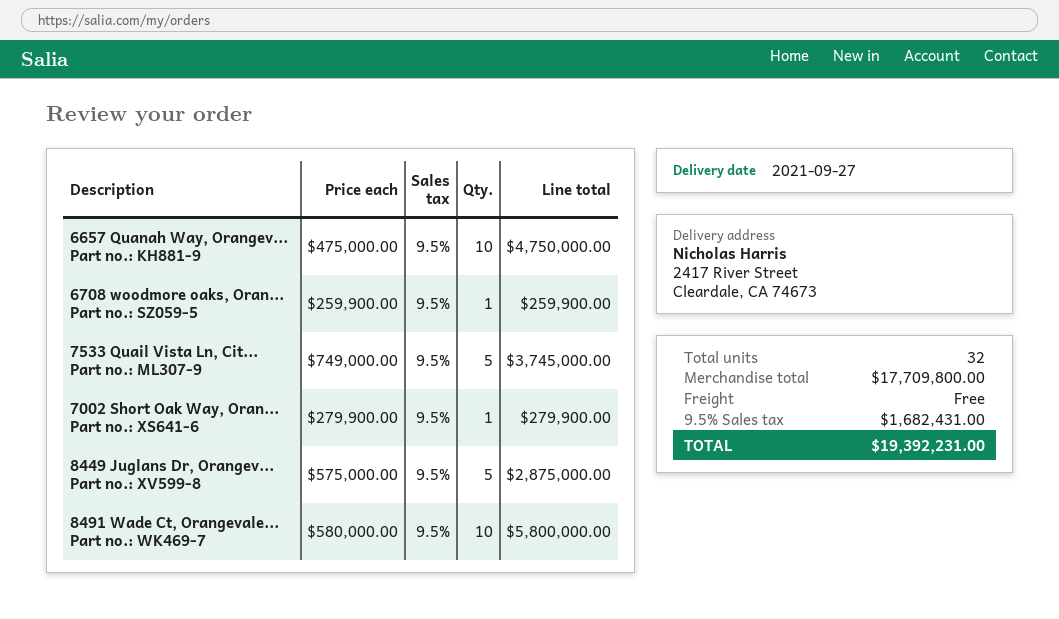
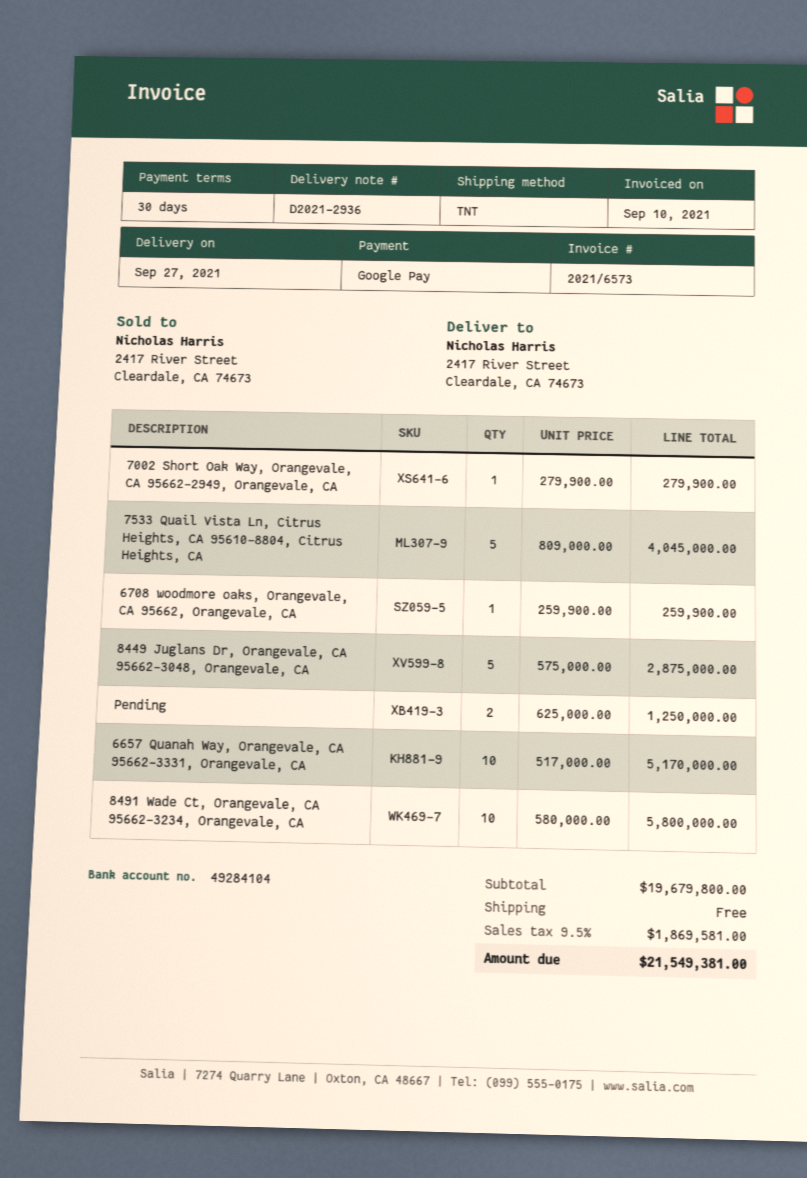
6657 Quanah Way, Orangev...: 10 x 475000.00 = 4750000.00 -> 10 x 517000.00 = 5170000.00
7533 Quail Vista Ln, Cit...: 5 x 749000.00 = 3745000.00 -> 5 x 809000.00 = 4045000.00
Pending: none -> 2 x 625000.00 = 1250000.00
subtotal: 17709800.00 -> 19679800.00
tax: 9.5% = 1682431.00 -> 9.5% = 1869581.00
total: 19392231.00 -> 21549381.00

